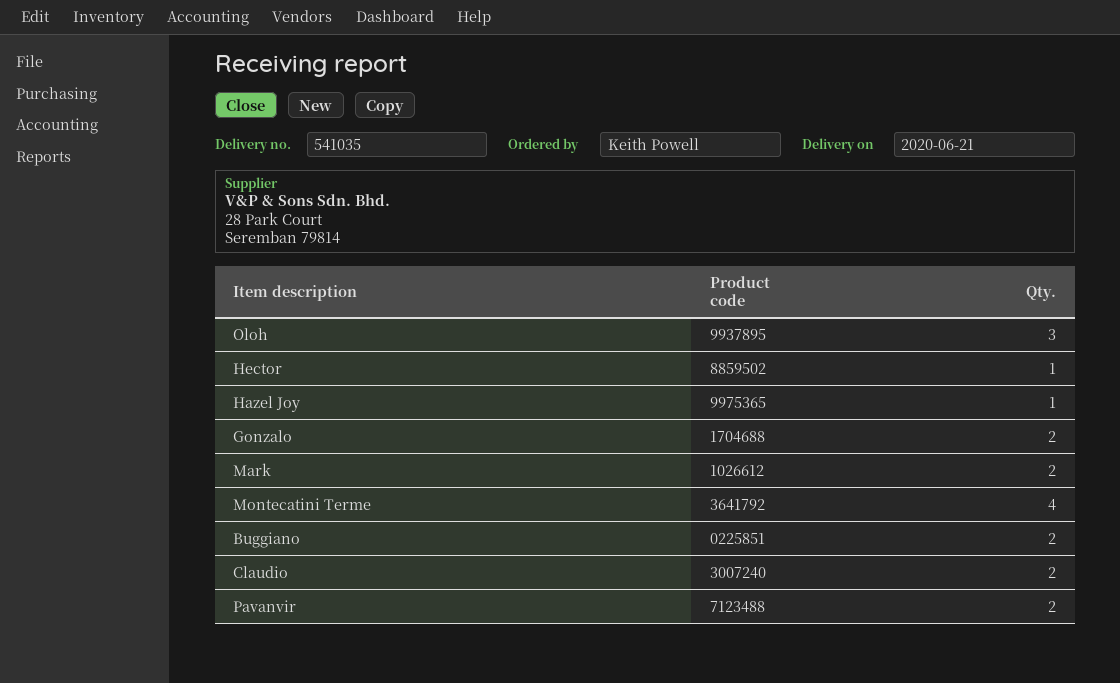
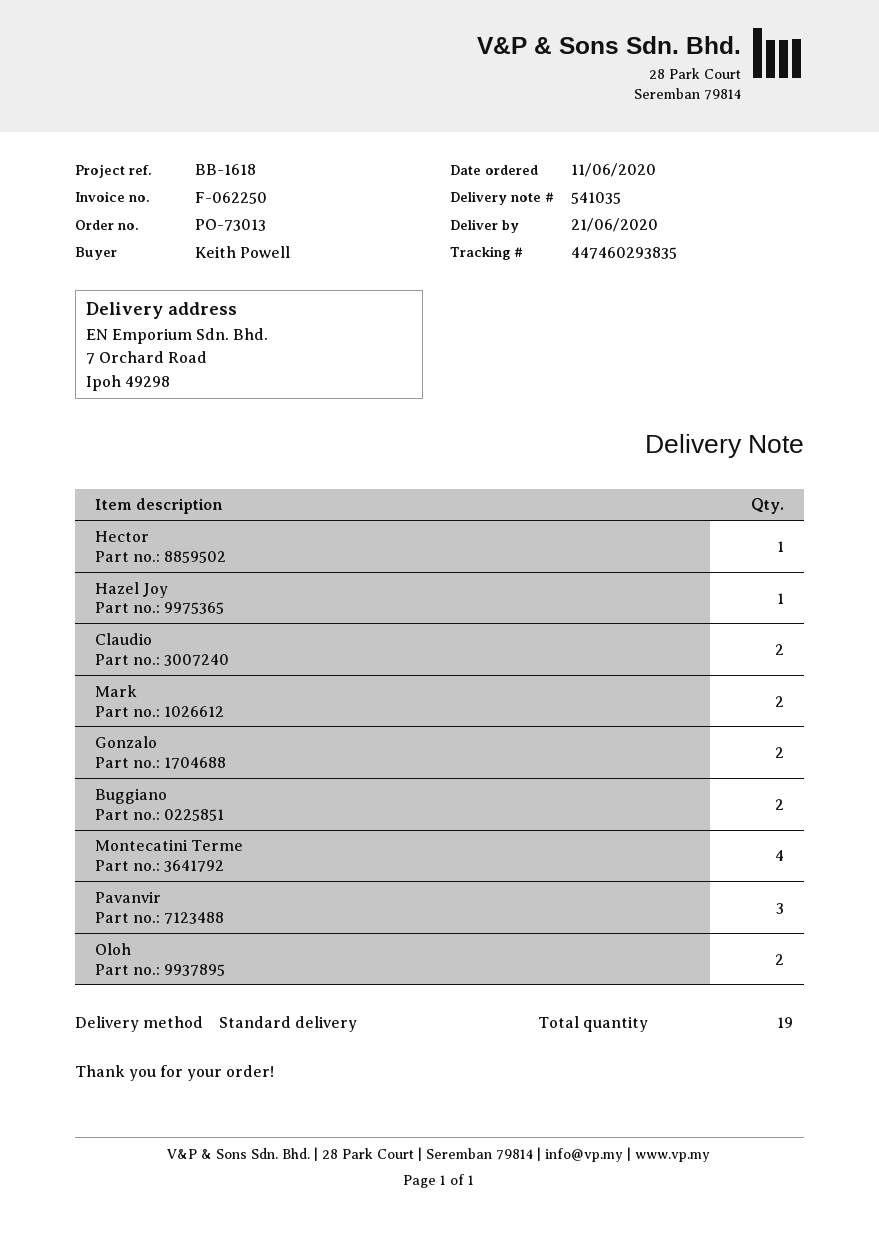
Oloh: 3 -> 2
Pavanvir: 2 -> 3

